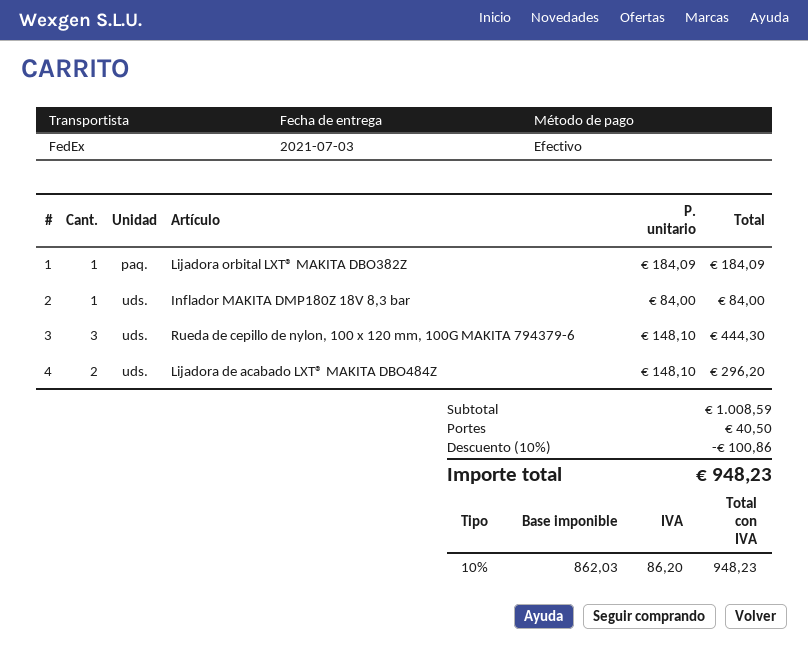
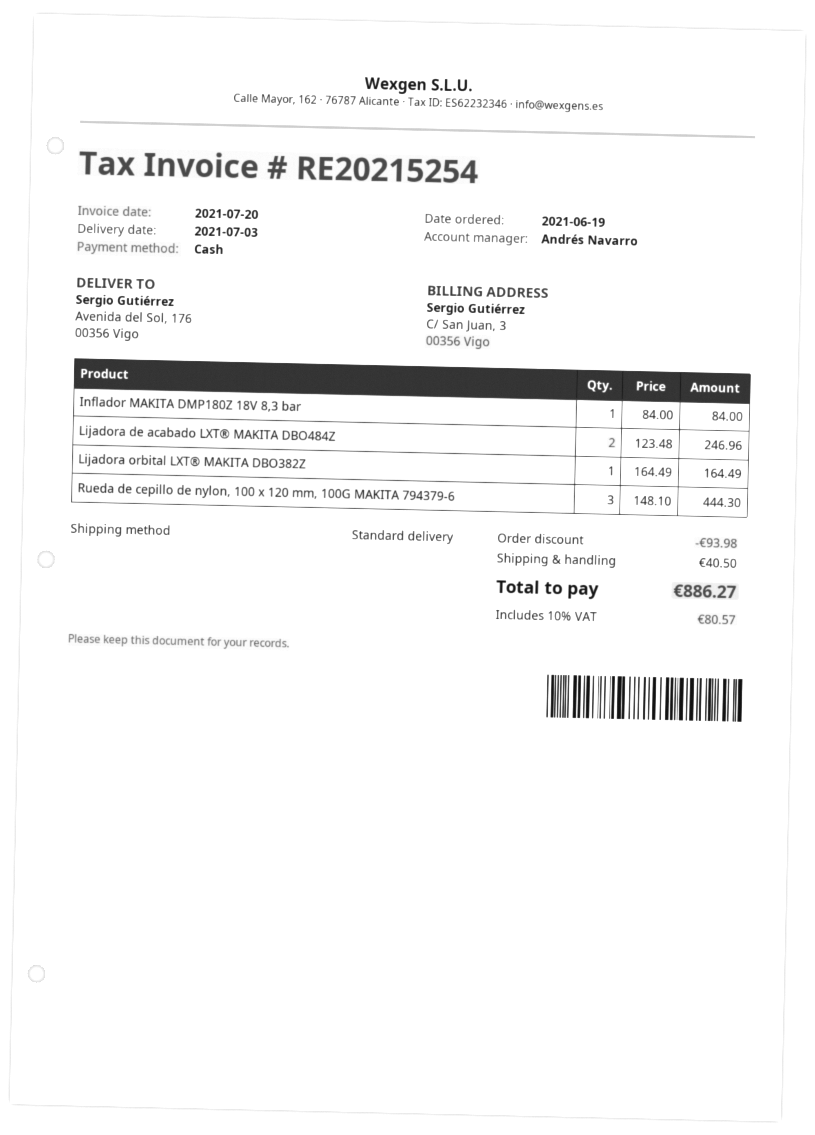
shipping method: FedEx -> standard
Lijadora orbital LXT® MAKITA DBO382Z: 1 x 184.09 = 184.09 -> 1 x 164.49 = 164.49
Lijadora de acabado LXT® MAKITA DBO484Z: 2 x 148.10 = 296.20 -> 2 x 123.48 = 246.96
discount: 100.86 -> 93.98
tax: 10% = 86.20 -> 10% = 80.57
total: 948.23 -> 886.27

